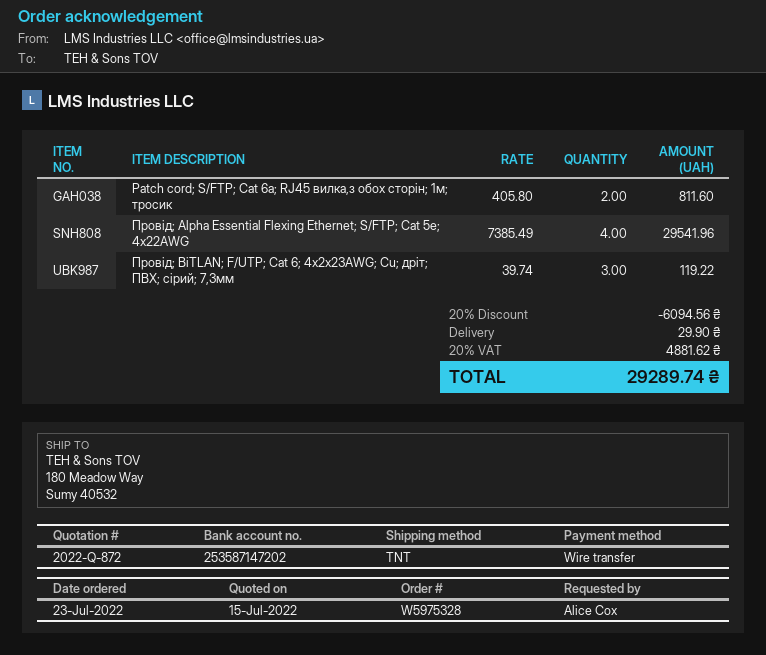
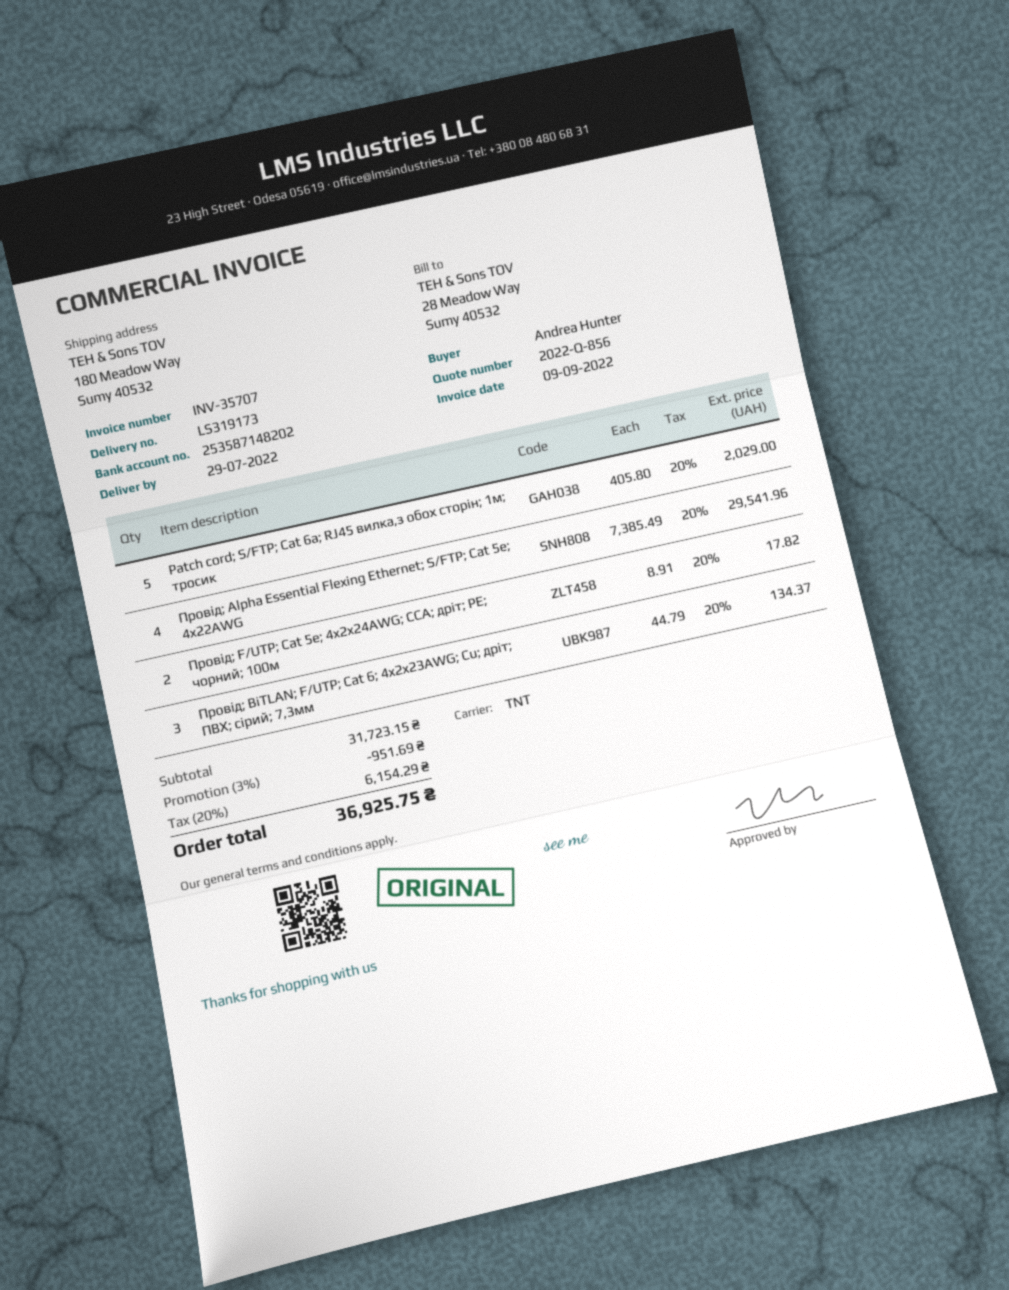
quote number: 2022-Q-872 -> 2022-Q-856
ordered by: Alice Cox -> Andrea Hunter
bank account: 253587147202 -> 253587148202
Patch cord; S/FTP; Cat 6a; RJ45 вилка,з обох сторін; 1м; тросик: 2 x 405.80 = 811.60 -> 5 x 405.80 = 2029.00
Провід; BiTLAN; F/UTP; Cat 6; 4x2x23AWG; Cu; дріт; ПВХ; сірий; 7,3мм: 3 x 39.74 = 119.22 -> 3 x 44.79 = 134.37
Провід; F/UTP; Cat 5e; 4x2x24AWG; CCA; дріт; PE; чорний; 100м: none -> 2 x 8.91 = 17.82
discount: 20% = 6094.56 -> 3% = 951.69
shipping: 29.90 -> none
tax: 20% = 4881.62 -> 20% = 6154.29
total: 29289.74 -> 36925.75

